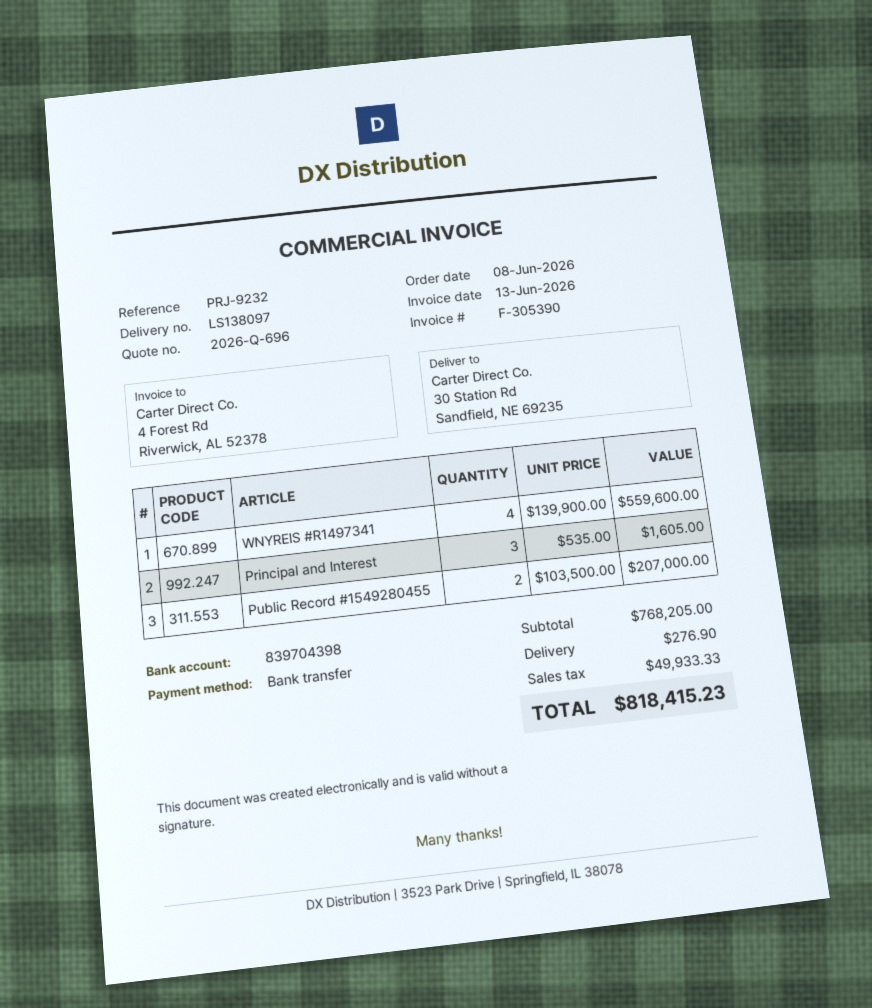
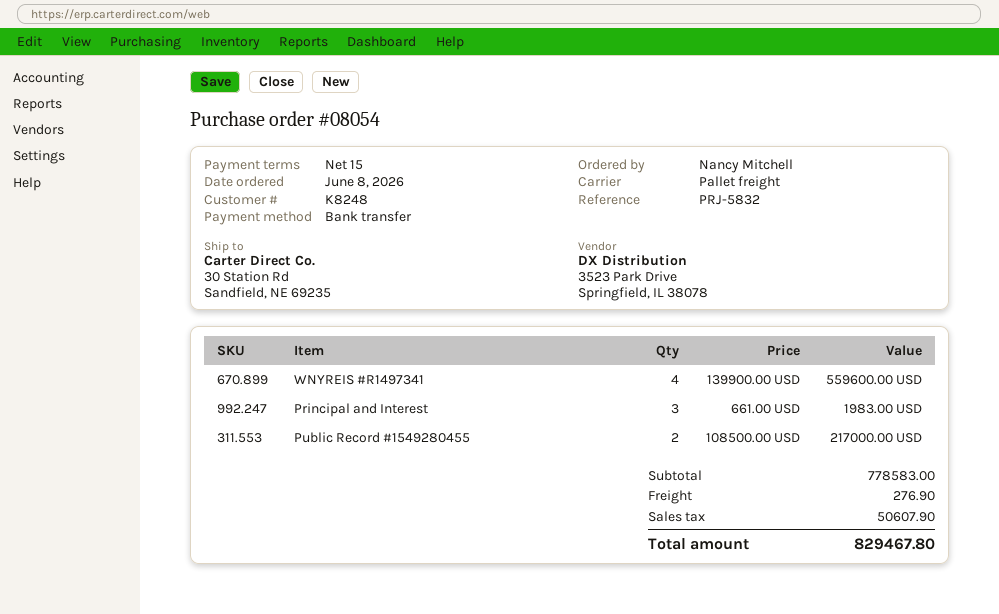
reference: PRJ-9232 -> PRJ-5832
Principal and Interest: 3 x 535.00 = 1605.00 -> 3 x 661.00 = 1983.00
Public Record #1549280455: 2 x 103500.00 = 207000.00 -> 2 x 108500.00 = 217000.00
subtotal: 768205.00 -> 778583.00
tax: 49933.33 -> 50607.90
total: 818415.23 -> 829467.80

